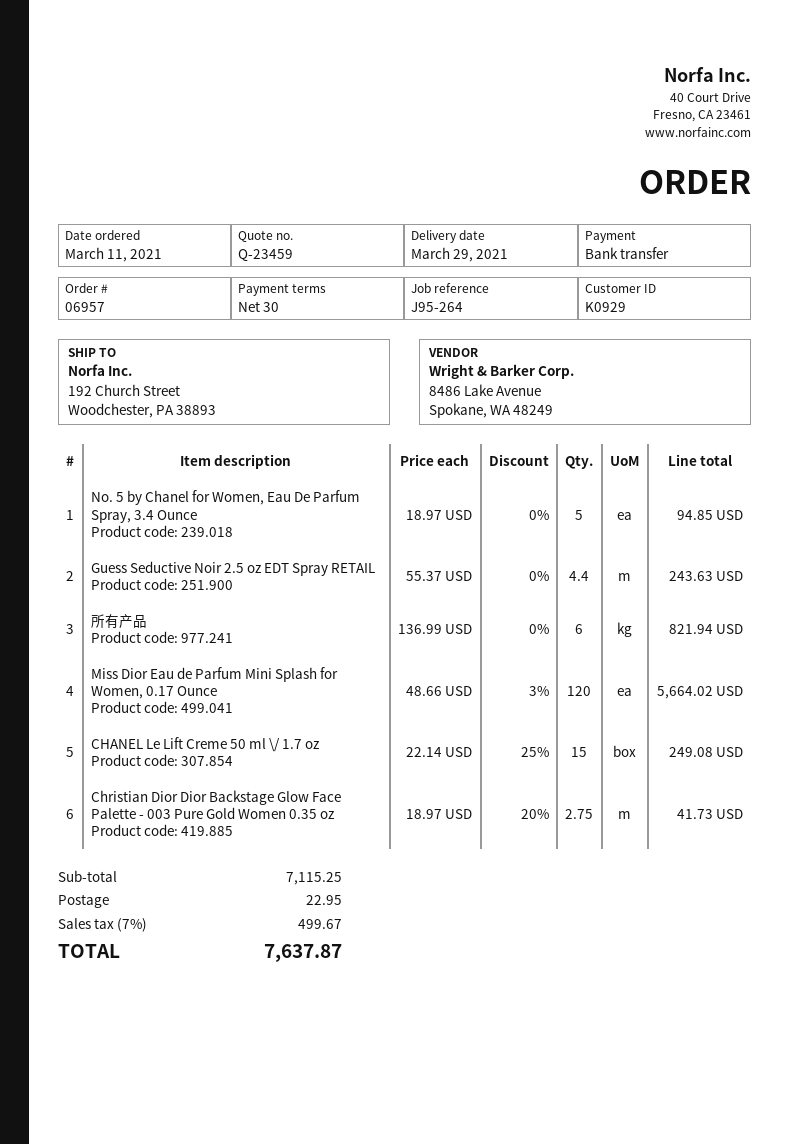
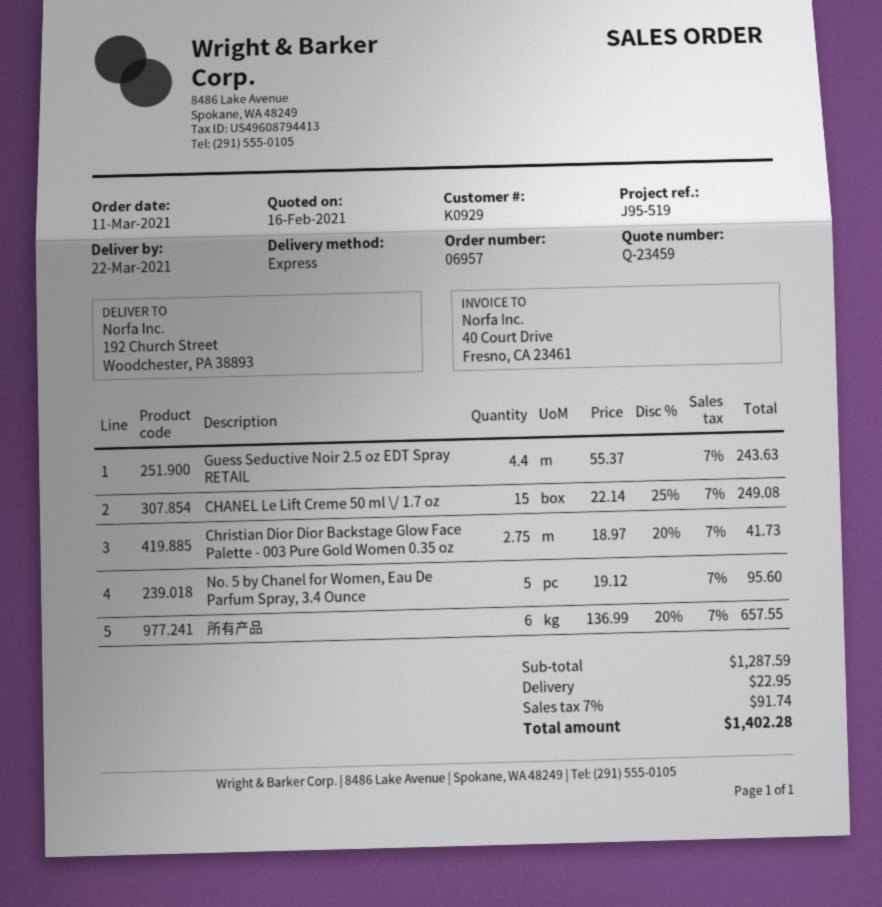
delivery date: 2021-03-29 -> 2021-03-22
reference: J95-264 -> J95-519
No. 5 by Chanel for Women, Eau De Parfum Spray, 3.4 Ounce: 5 x 18.97 = 94.85 -> 5 x 19.12 = 95.60
所有产品: 6 x 136.99 = 821.94 -> 6 x 136.99 - 20% = 657.55
Miss Dior Eau de Parfum Mini Splash for Women, 0.17 Ounce: 120 x 48.66 - 3% = 5664.02 -> none
subtotal: 7115.25 -> 1287.59
tax: 7% = 499.67 -> 7% = 91.74
total: 7637.87 -> 1402.28

